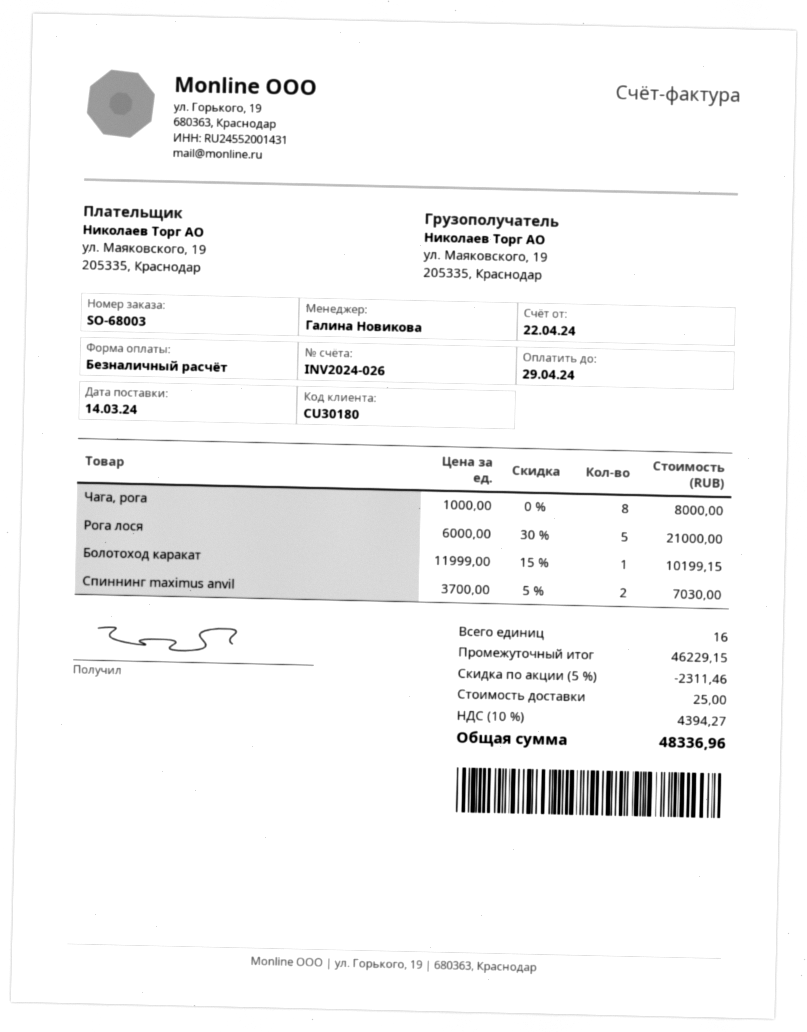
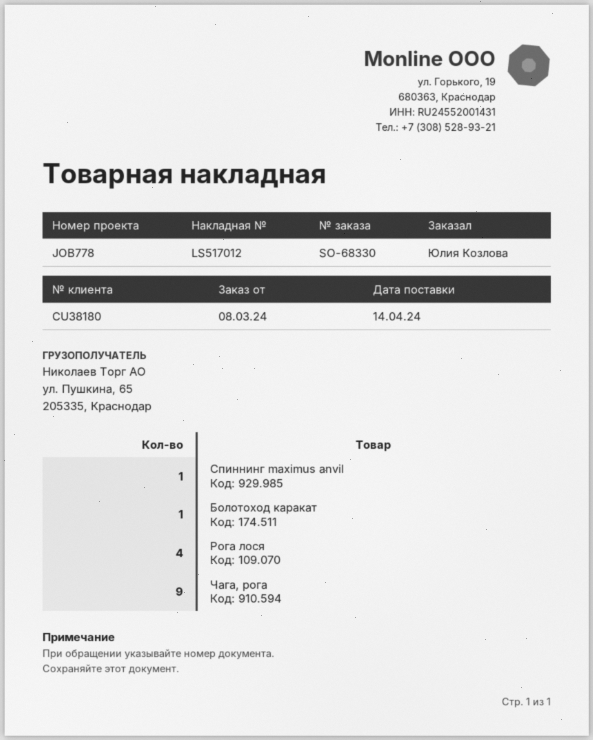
order number: SO-68003 -> SO-68330
delivery date: 2024-03-14 -> 2024-04-14
customer number: CU30180 -> CU38180
ship to: ул. Маяковского, 19, 205335, Краснодар -> ул. Пушкина, 65, 205335, Краснодар
Чага, рога: 8 -> 9
Рога лося: 5 -> 4
Спиннинг maximus anvil: 2 -> 1

